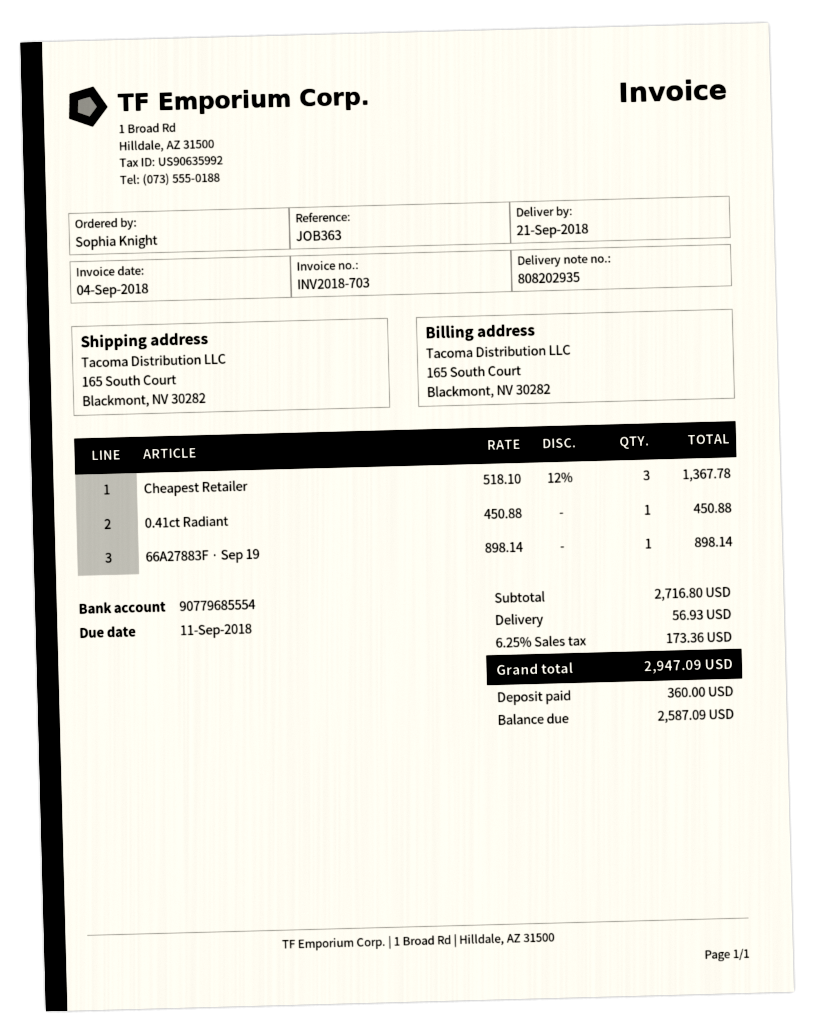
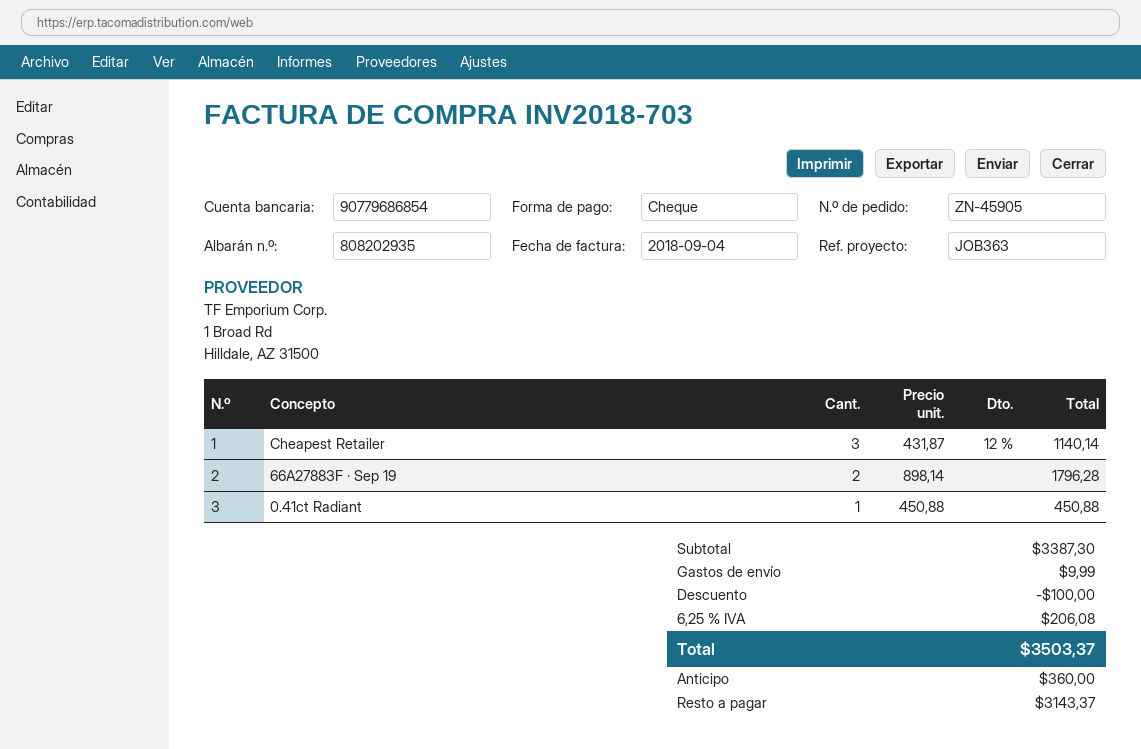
bank account: 90779685554 -> 90779686854
Cheapest Retailer: 3 x 518.10 - 12% = 1367.78 -> 3 x 431.87 - 12% = 1140.14
66A27883F · Sep 19: 1 x 898.14 = 898.14 -> 2 x 898.14 = 1796.28
subtotal: 2716.80 -> 3387.30
discount: none -> 100.00
shipping: 56.93 -> 9.99
tax: 6.25% = 173.36 -> 6.25% = 206.08
total: 2947.09 -> 3503.37
balance: 2587.09 -> 3143.37

